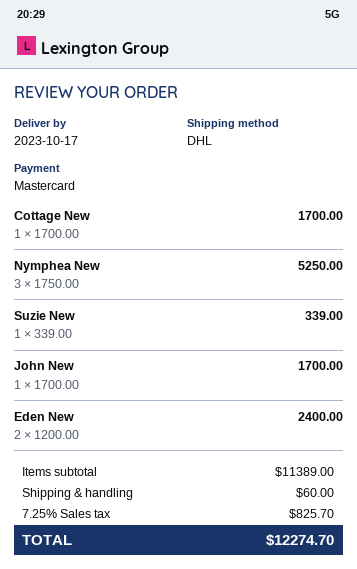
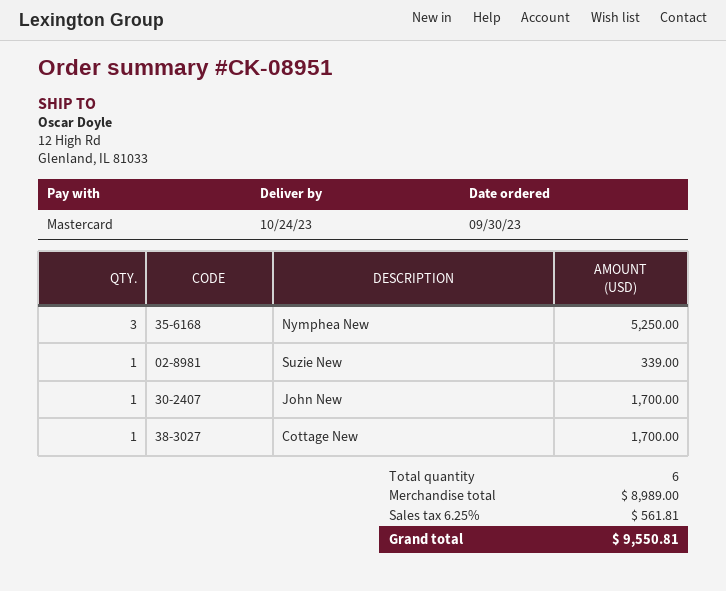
delivery date: 2023-10-17 -> 2023-10-24
Eden New: 2 for 2400.00 -> none
subtotal: 11389.00 -> 8989.00
shipping: 60.00 -> none
tax: 7.25% = 825.70 -> 6.25% = 561.81
total: 12274.70 -> 9550.81

